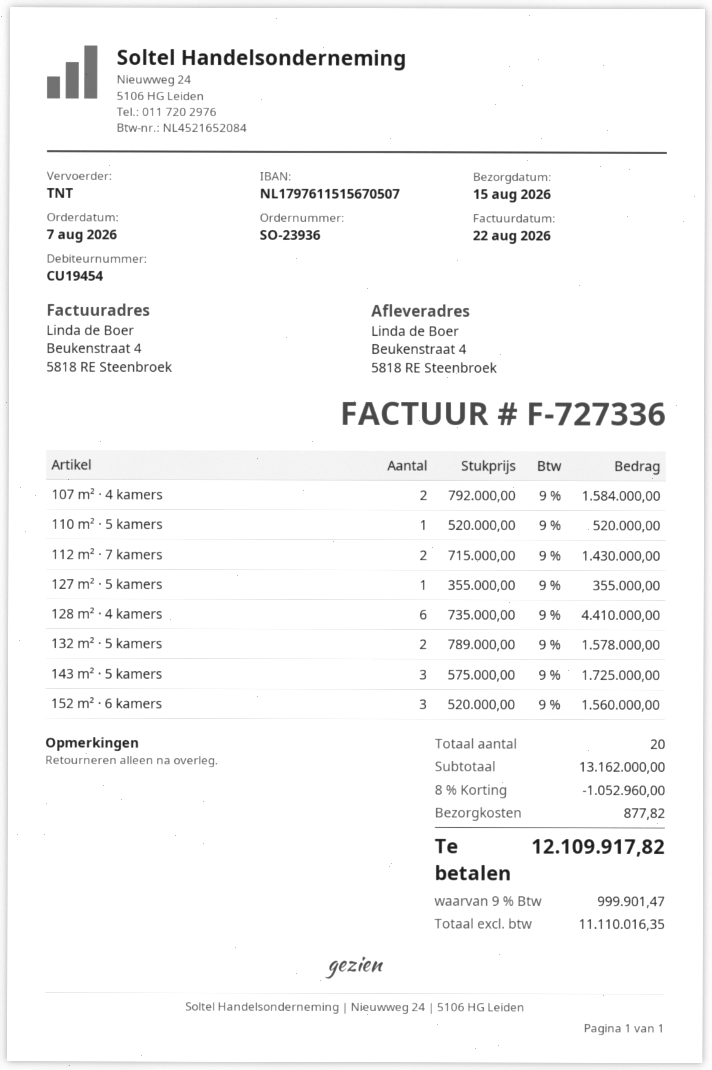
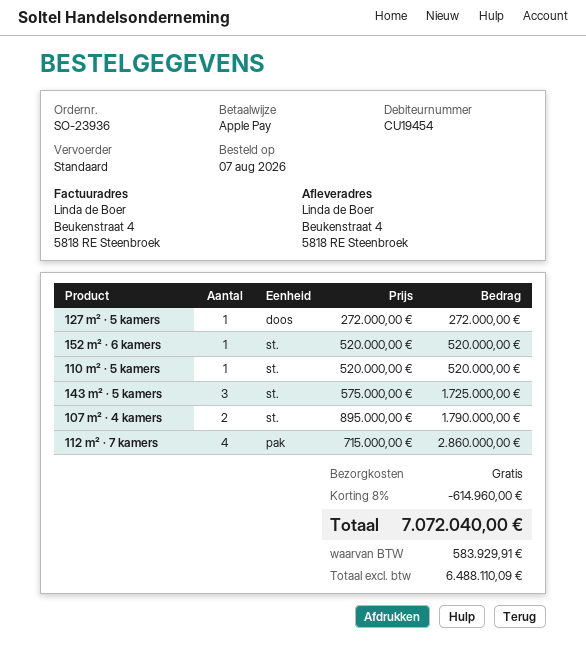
shipping method: TNT -> standard
107 m² · 4 kamers: 2 x 792000.00 = 1584000.00 -> 2 x 895000.00 = 1790000.00
112 m² · 7 kamers: 2 x 715000.00 = 1430000.00 -> 4 x 715000.00 = 2860000.00
127 m² · 5 kamers: 1 x 355000.00 = 355000.00 -> 1 x 272000.00 = 272000.00
128 m² · 4 kamers: 6 x 735000.00 = 4410000.00 -> none
132 m² · 5 kamers: 2 x 789000.00 = 1578000.00 -> none
152 m² · 6 kamers: 3 x 520000.00 = 1560000.00 -> 1 x 520000.00 = 520000.00
discount: 8% = 1052960.00 -> 8% = 614960.00
shipping: 877.82 -> 0.00
net: 11110016.35 -> 6488110.09
tax: 999901.47 -> 583929.91
total: 12109917.82 -> 7072040.00

